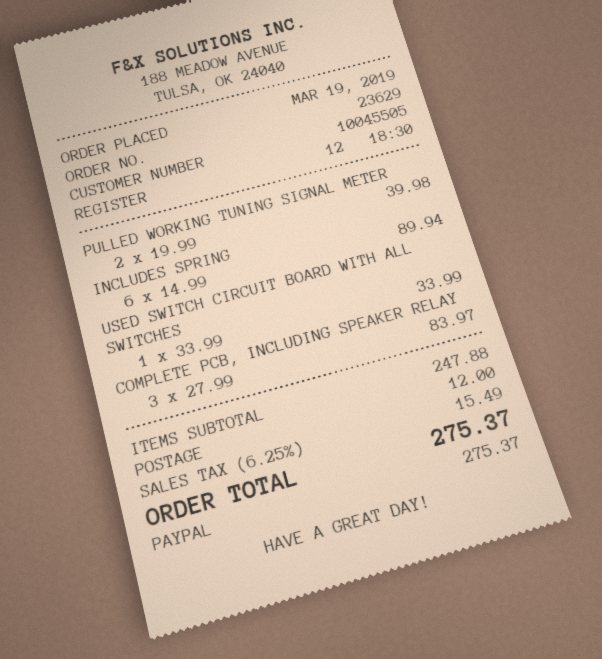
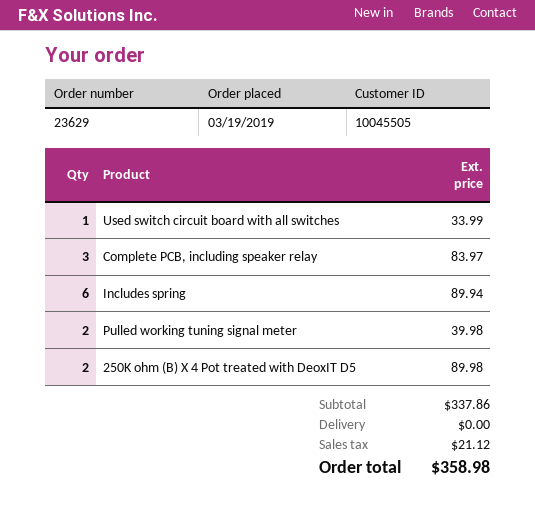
250K ohm (B) X 4 Pot treated with DeoxIT D5: none -> 2 for 89.98
subtotal: 247.88 -> 337.86
shipping: 12.00 -> 0.00
tax: 15.49 -> 21.12
total: 275.37 -> 358.98

